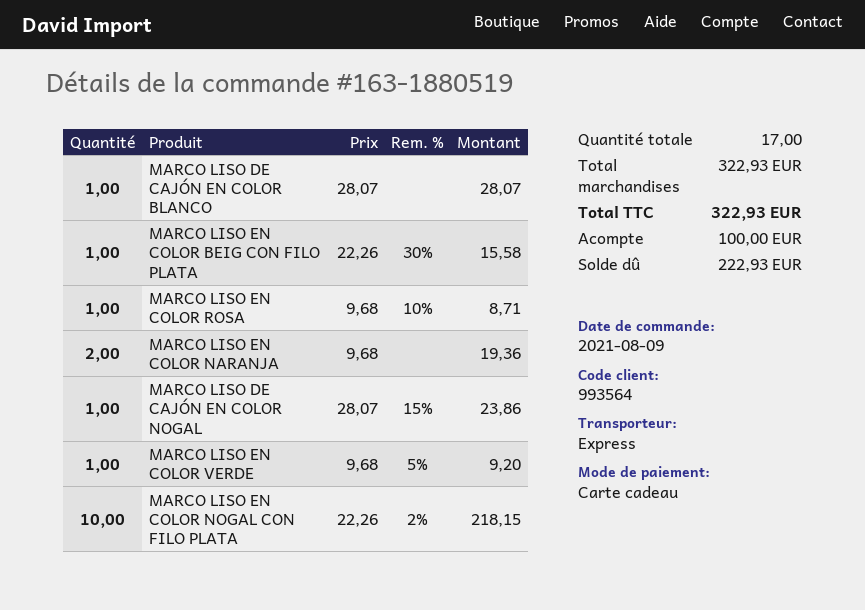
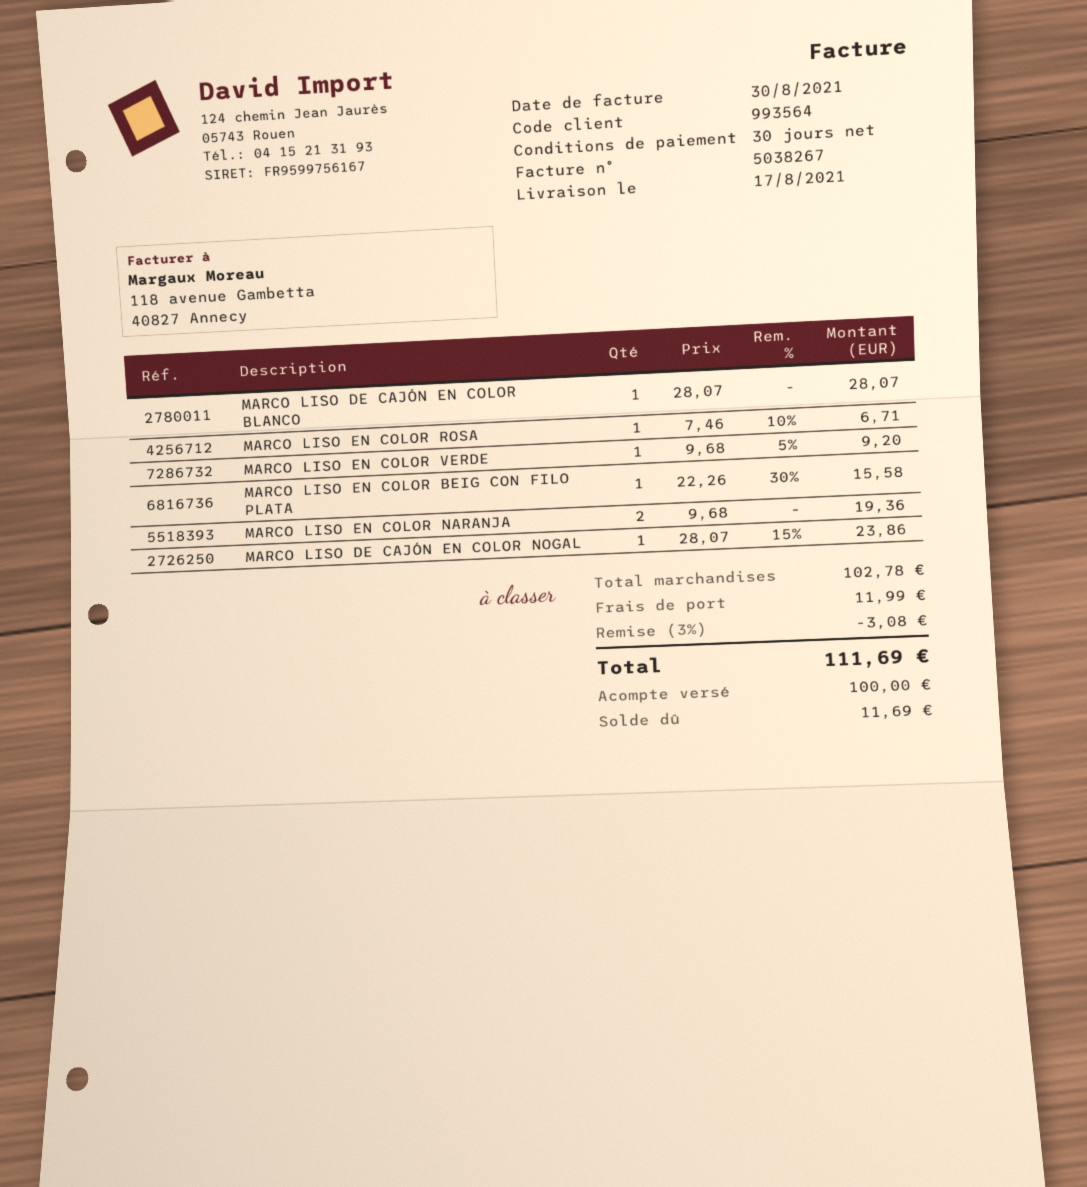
MARCO LISO EN COLOR ROSA: 1 x 9.68 - 10% = 8.71 -> 1 x 7.46 - 10% = 6.71
MARCO LISO EN COLOR NOGAL CON FILO PLATA: 10 x 22.26 - 2% = 218.15 -> none
subtotal: 322.93 -> 102.78
discount: none -> 3% = 3.08
shipping: none -> 11.99
total: 322.93 -> 111.69
balance: 222.93 -> 11.69

